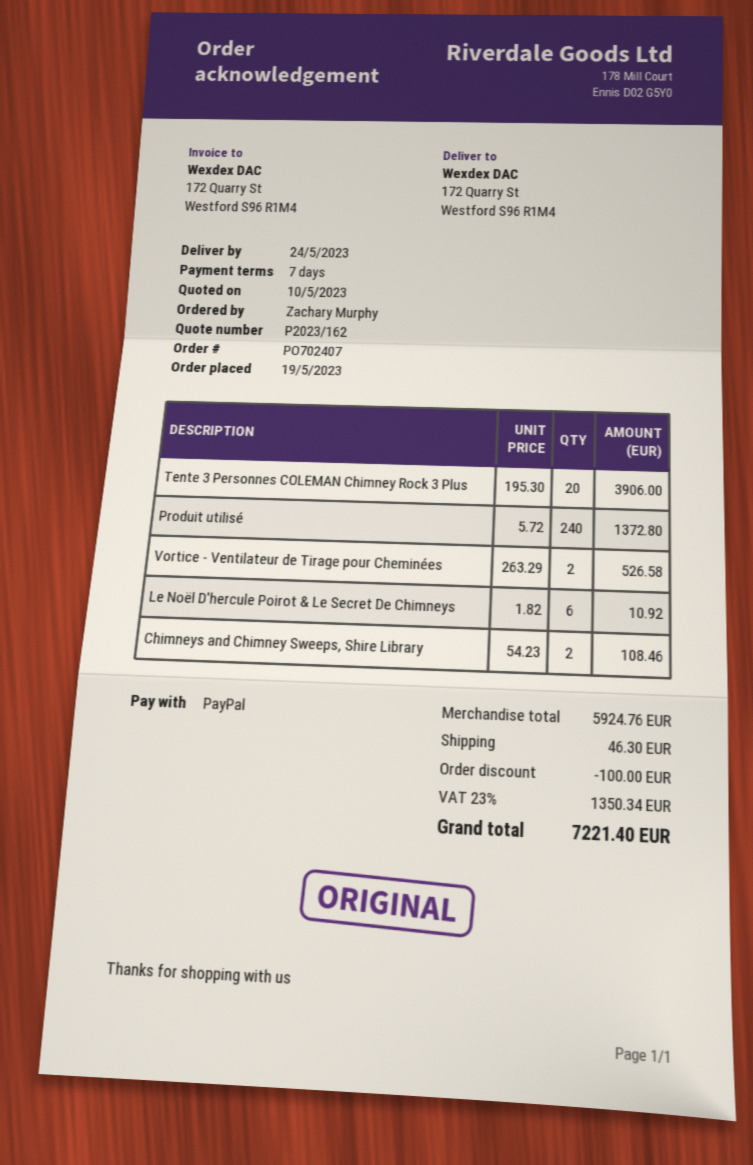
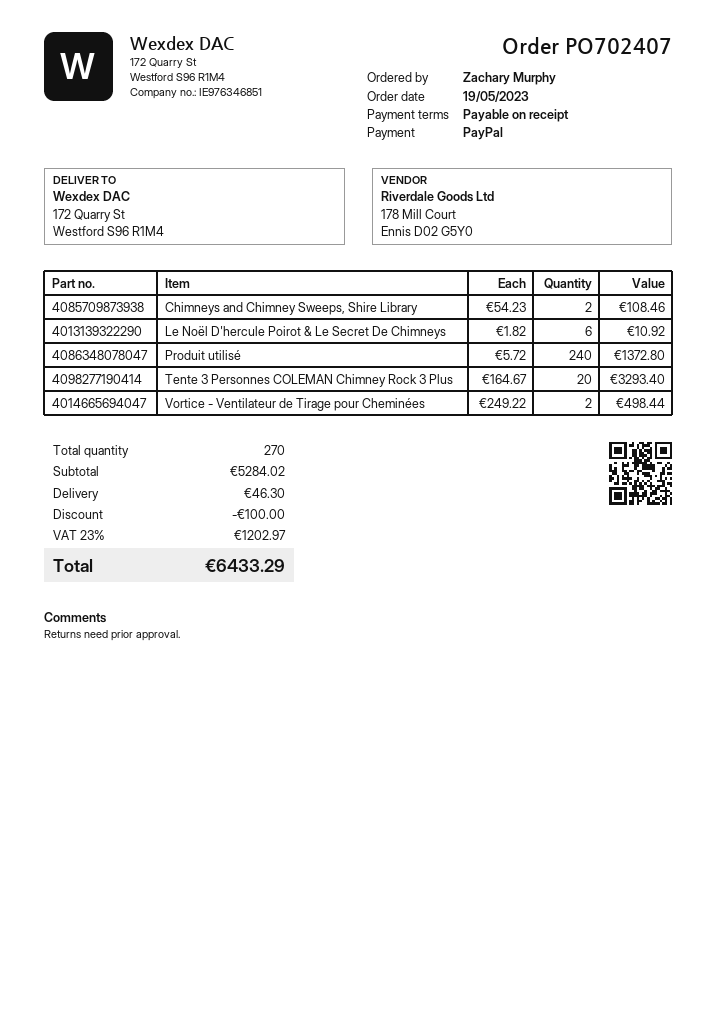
payment terms: 7 days -> on receipt
Tente 3 Personnes COLEMAN Chimney Rock 3 Plus: 20 x 195.30 = 3906.00 -> 20 x 164.67 = 3293.40
Vortice - Ventilateur de Tirage pour Cheminées: 2 x 263.29 = 526.58 -> 2 x 249.22 = 498.44
subtotal: 5924.76 -> 5284.02
tax: 23% = 1350.34 -> 23% = 1202.97
total: 7221.40 -> 6433.29

